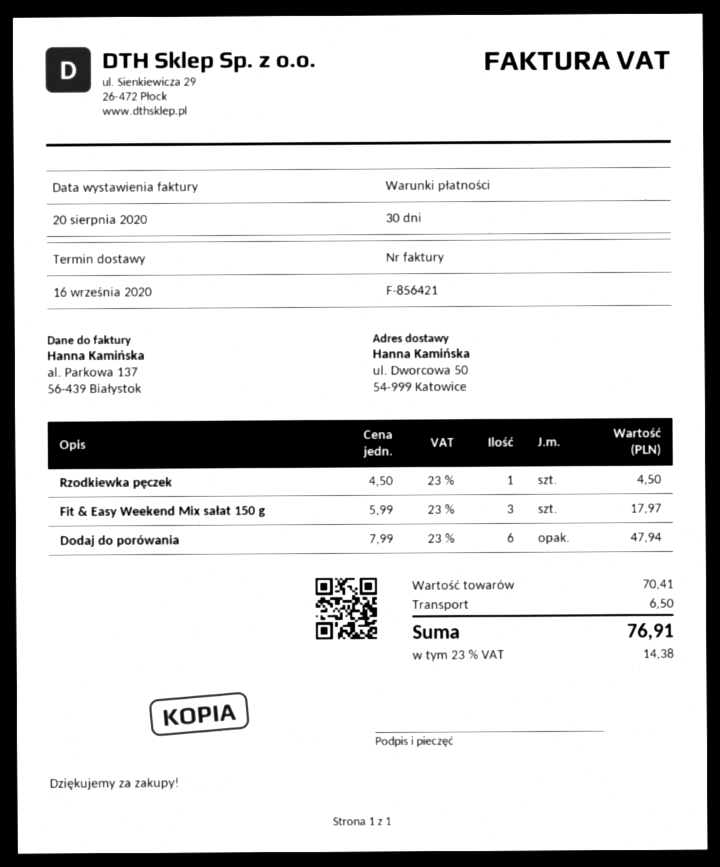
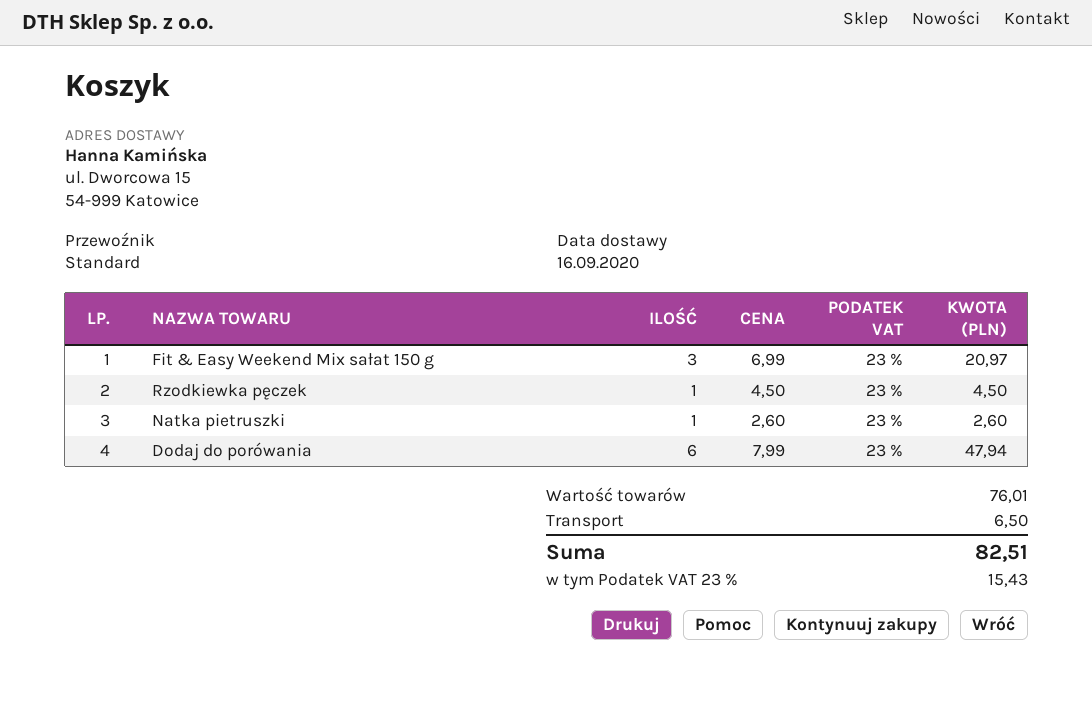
ship to: ul. Dworcowa 50, 54-999 Katowice -> ul. Dworcowa 15, 54-999 Katowice
Fit & Easy Weekend Mix sałat 150 g: 3 x 5.99 = 17.97 -> 3 x 6.99 = 20.97
Natka pietruszki: none -> 1 x 2.60 = 2.60
subtotal: 70.41 -> 76.01
tax: 23% = 14.38 -> 23% = 15.43
total: 76.91 -> 82.51

